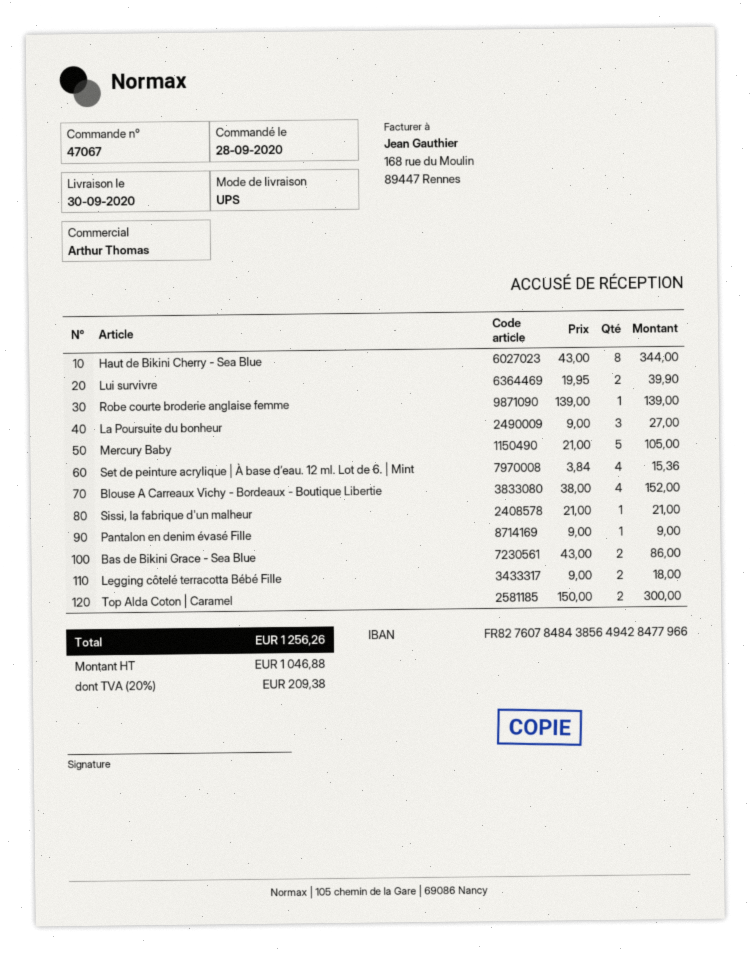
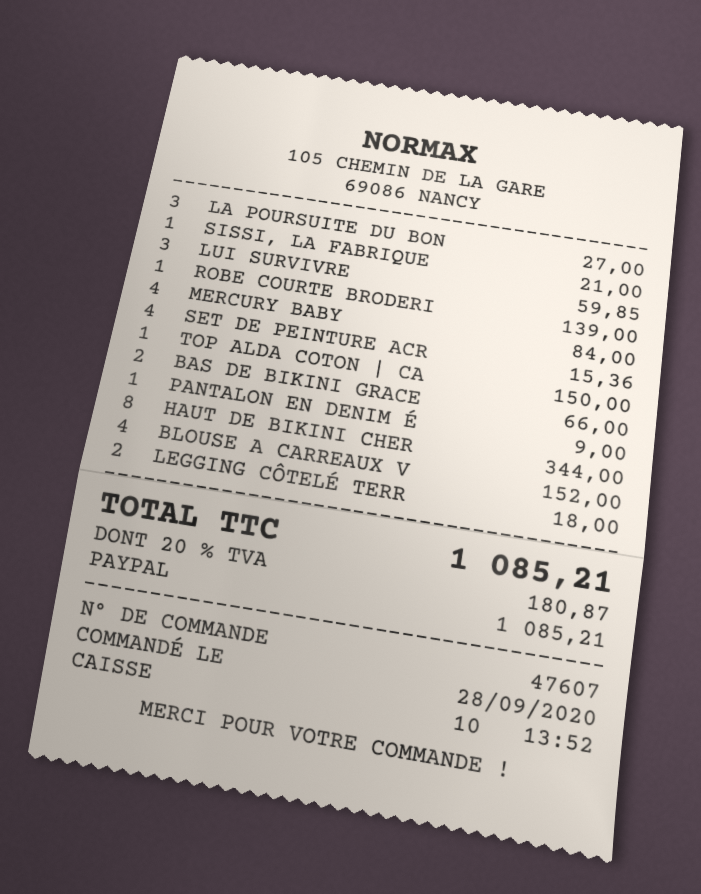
order number: 47067 -> 47607
Lui survivre: 2 for 39.90 -> 3 for 59.85
Mercury Baby: 5 for 105.00 -> 4 for 84.00
Bas de Bikini Grace - Sea Blue: 2 for 86.00 -> 2 for 66.00
Top Alda Coton | Caramel: 2 for 300.00 -> 1 for 150.00
tax: 20% = 209.38 -> 20% = 180.87
total: 1256.26 -> 1085.21

